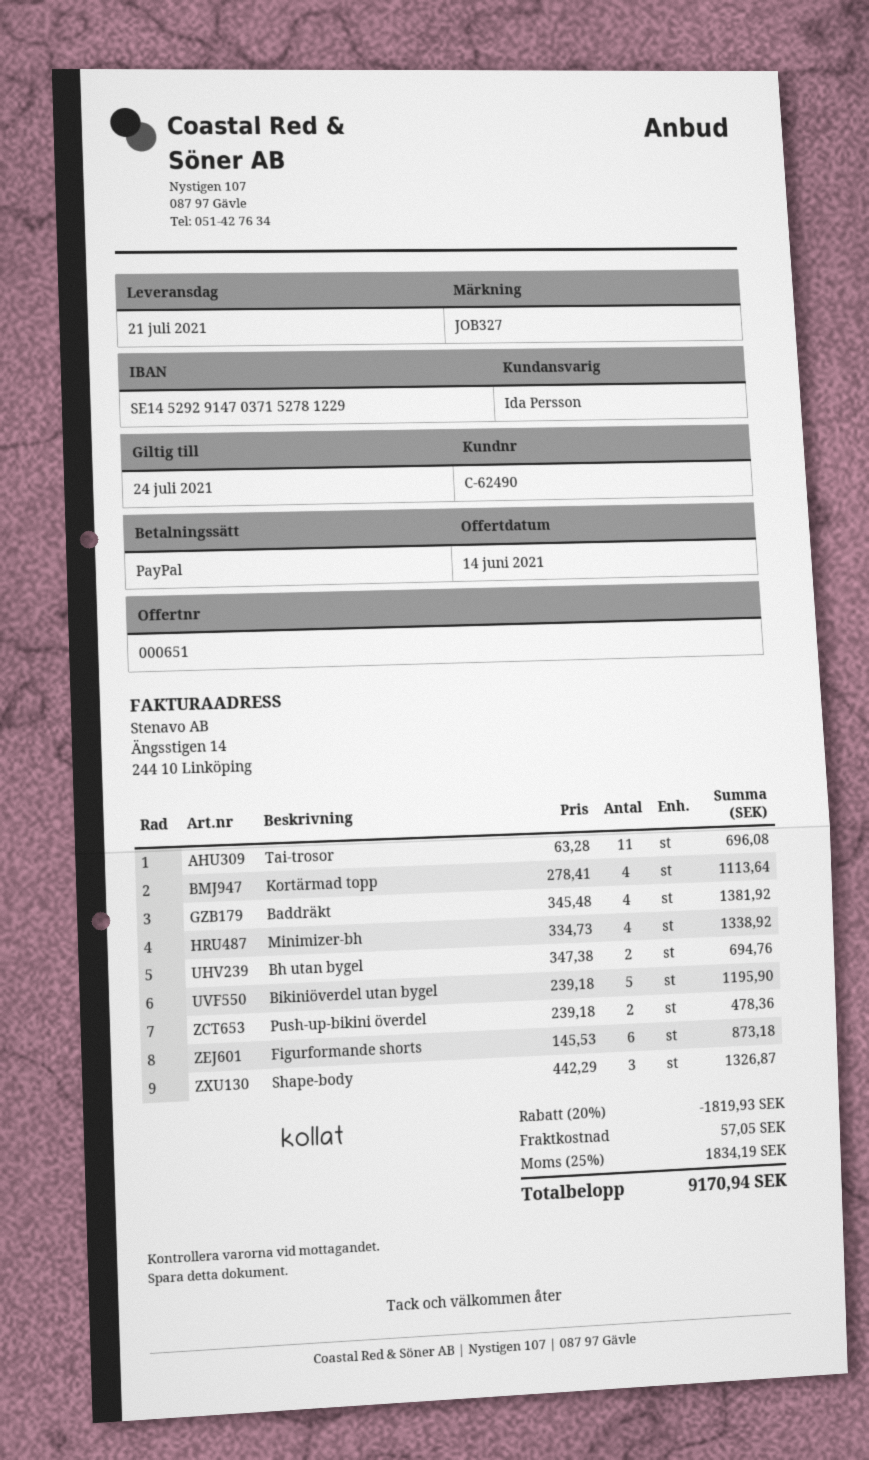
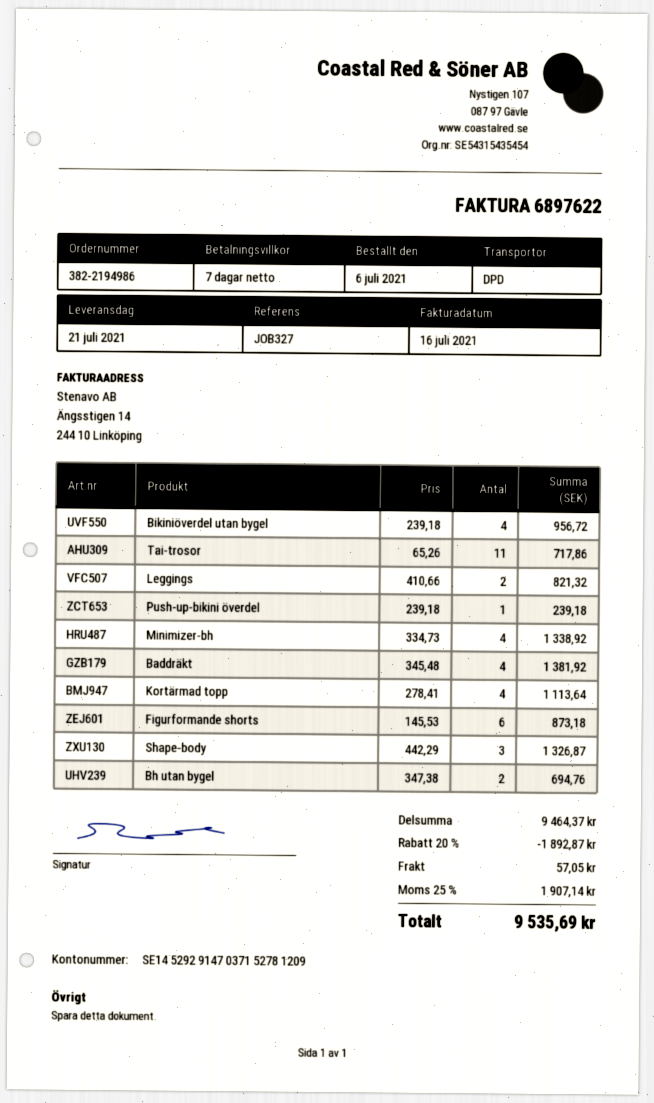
bank account: SE1452929147037152781229 -> SE1452929147037152781209
Tai-trosor: 11 x 63.28 = 696.08 -> 11 x 65.26 = 717.86
Bikiniöverdel utan bygel: 5 x 239.18 = 1195.90 -> 4 x 239.18 = 956.72
Push-up-bikini överdel: 2 x 239.18 = 478.36 -> 1 x 239.18 = 239.18
Leggings: none -> 2 x 410.66 = 821.32
discount: 20% = 1819.93 -> 20% = 1892.87
tax: 25% = 1834.19 -> 25% = 1907.14
total: 9170.94 -> 9535.69

